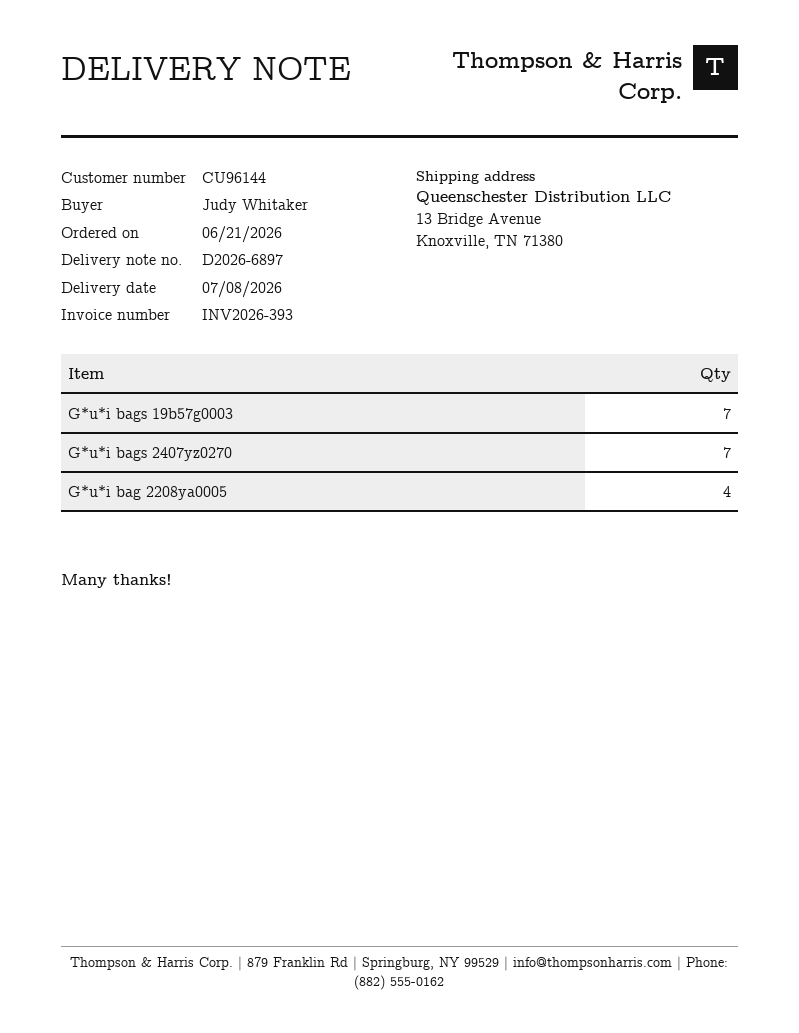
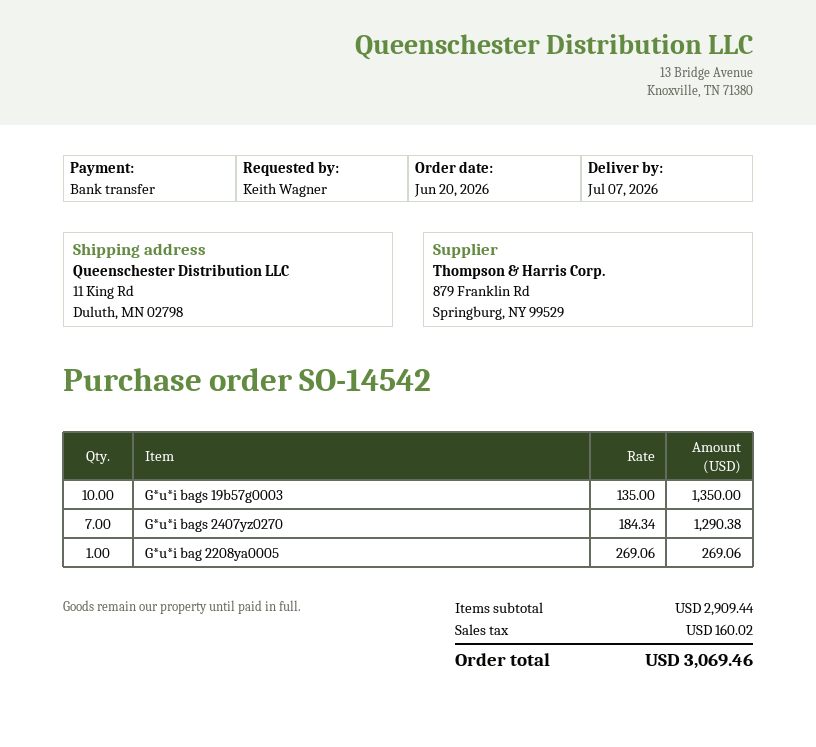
order date: 2026-06-21 -> 2026-06-20
delivery date: 2026-07-08 -> 2026-07-07
ordered by: Judy Whitaker -> Keith Wagner
ship to: 13 Bridge Avenue, Knoxville, TN 71380 -> 11 King Rd, Duluth, MN 02798
G*u*i bags 19b57g0003: 7 -> 10
G*u*i bag 2208ya0005: 4 -> 1

